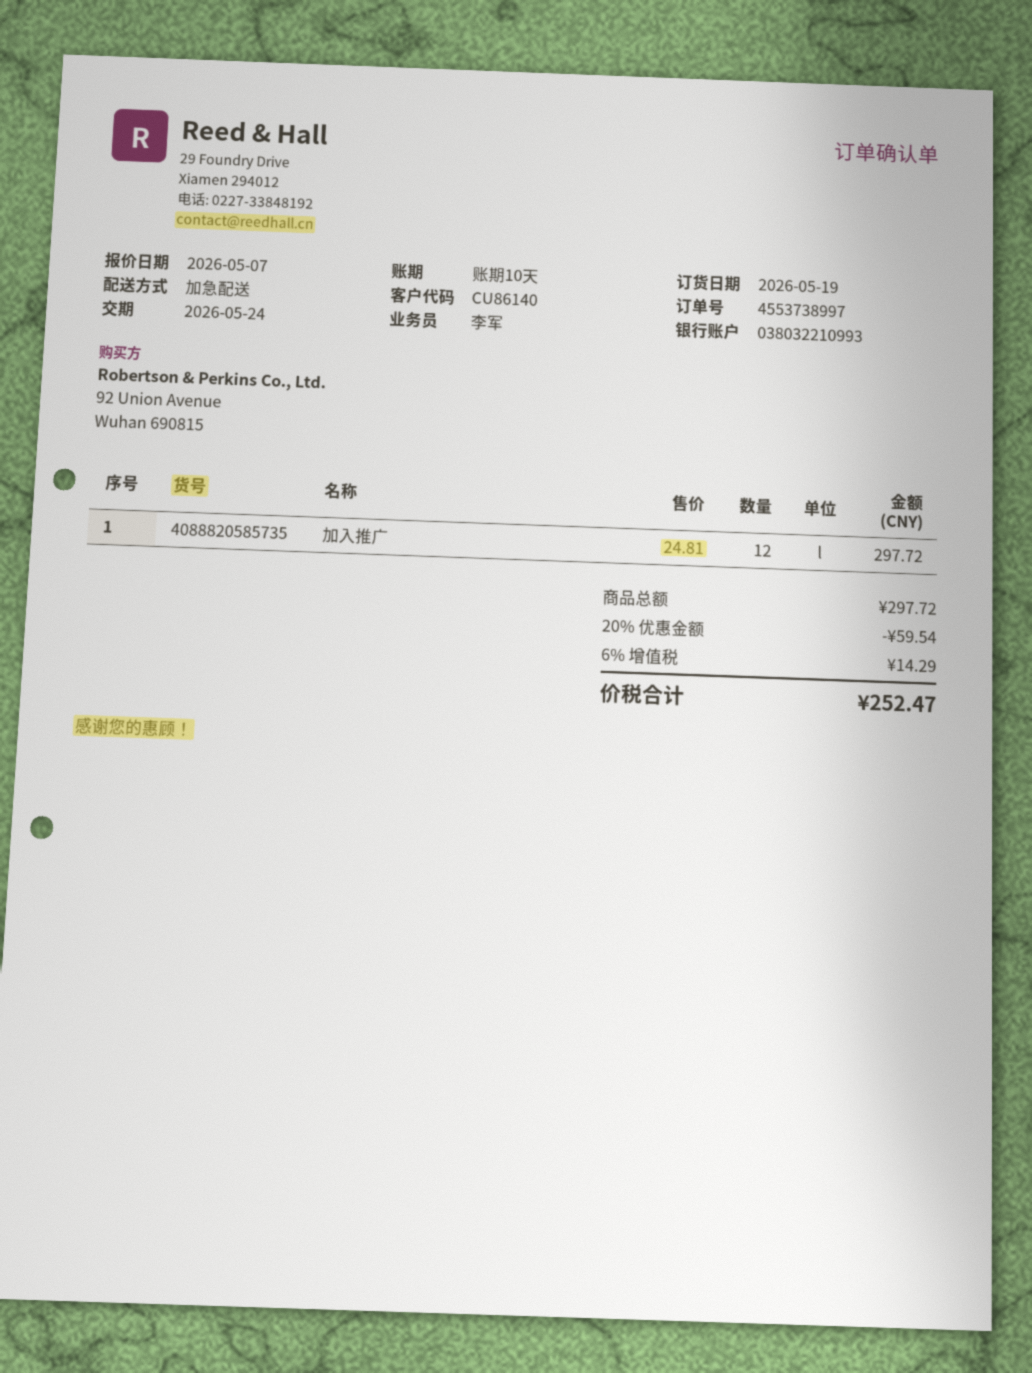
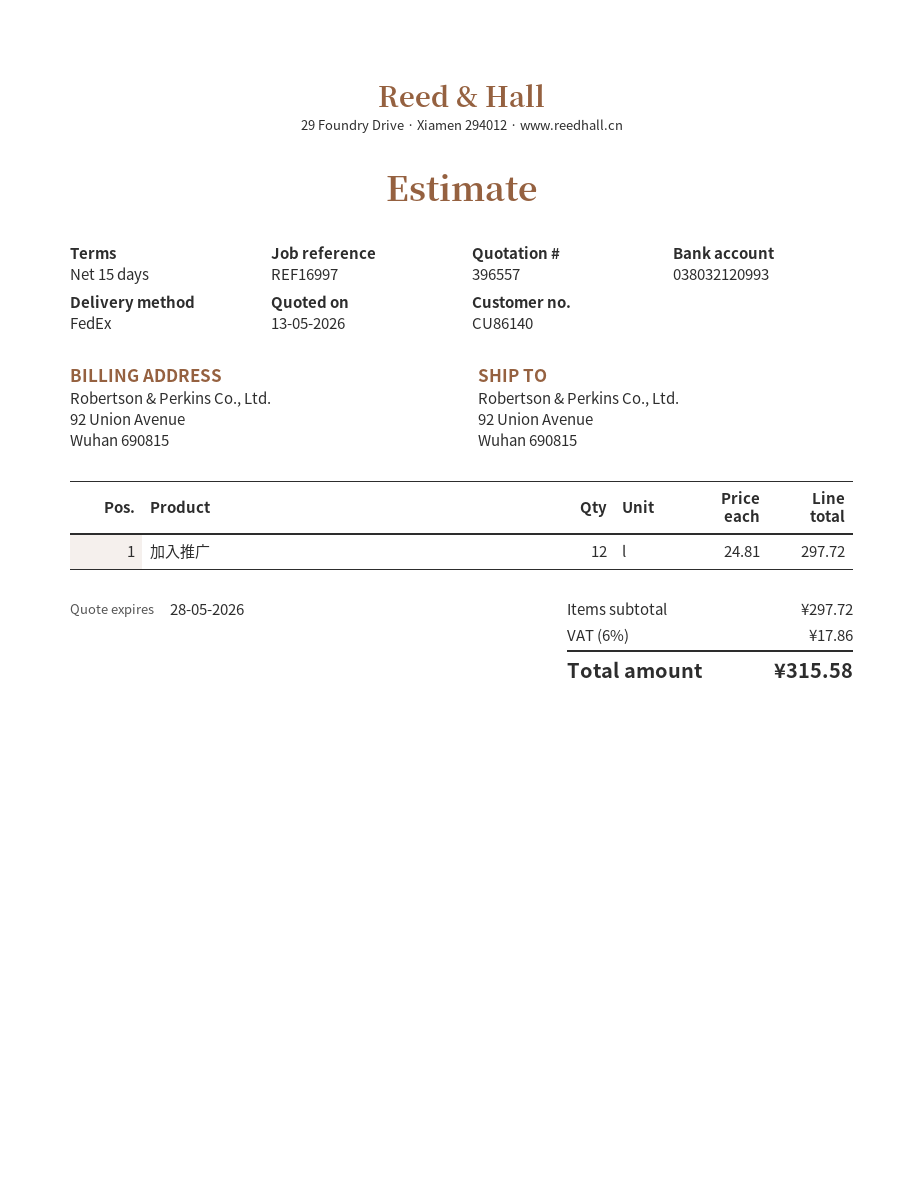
quote date: 2026-05-07 -> 2026-05-13
payment terms: 10 days -> 15 days
bank account: 038032210993 -> 038032120993
shipping method: express -> FedEx
discount: 20% = 59.54 -> none
tax: 6% = 14.29 -> 6% = 17.86
total: 252.47 -> 315.58

